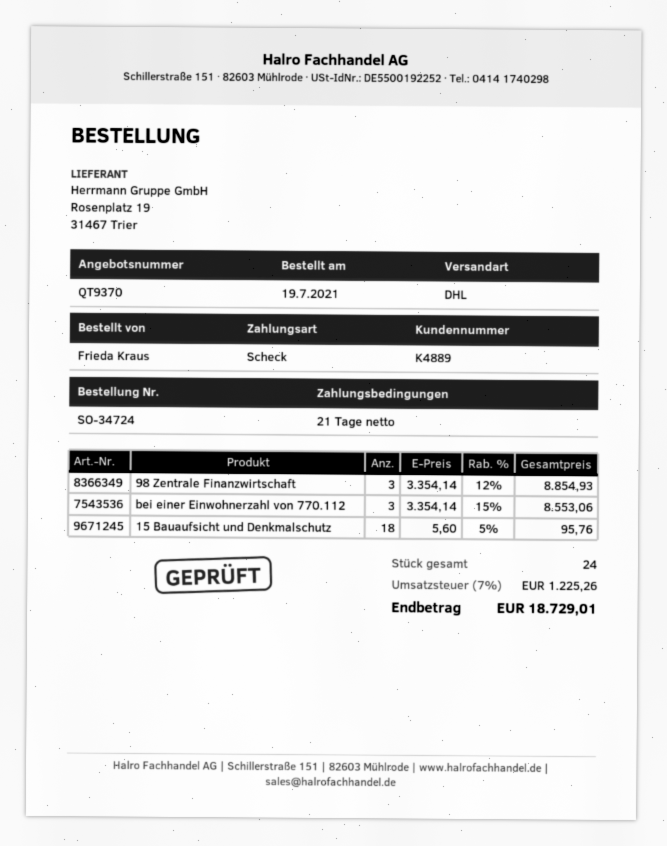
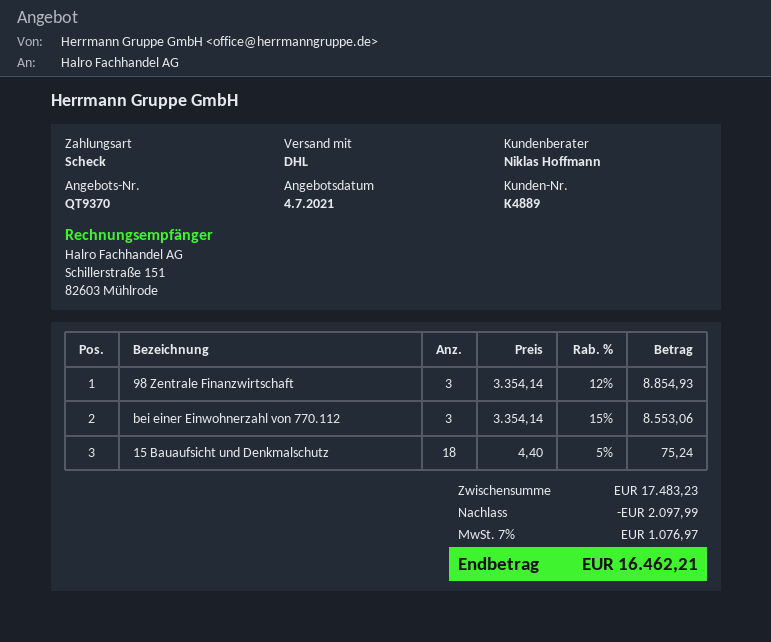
15 Bauaufsicht und Denkmalschutz: 18 x 5.60 - 5% = 95.76 -> 18 x 4.40 - 5% = 75.24
discount: none -> 2097.99
tax: 7% = 1225.26 -> 7% = 1076.97
total: 18729.01 -> 16462.21

